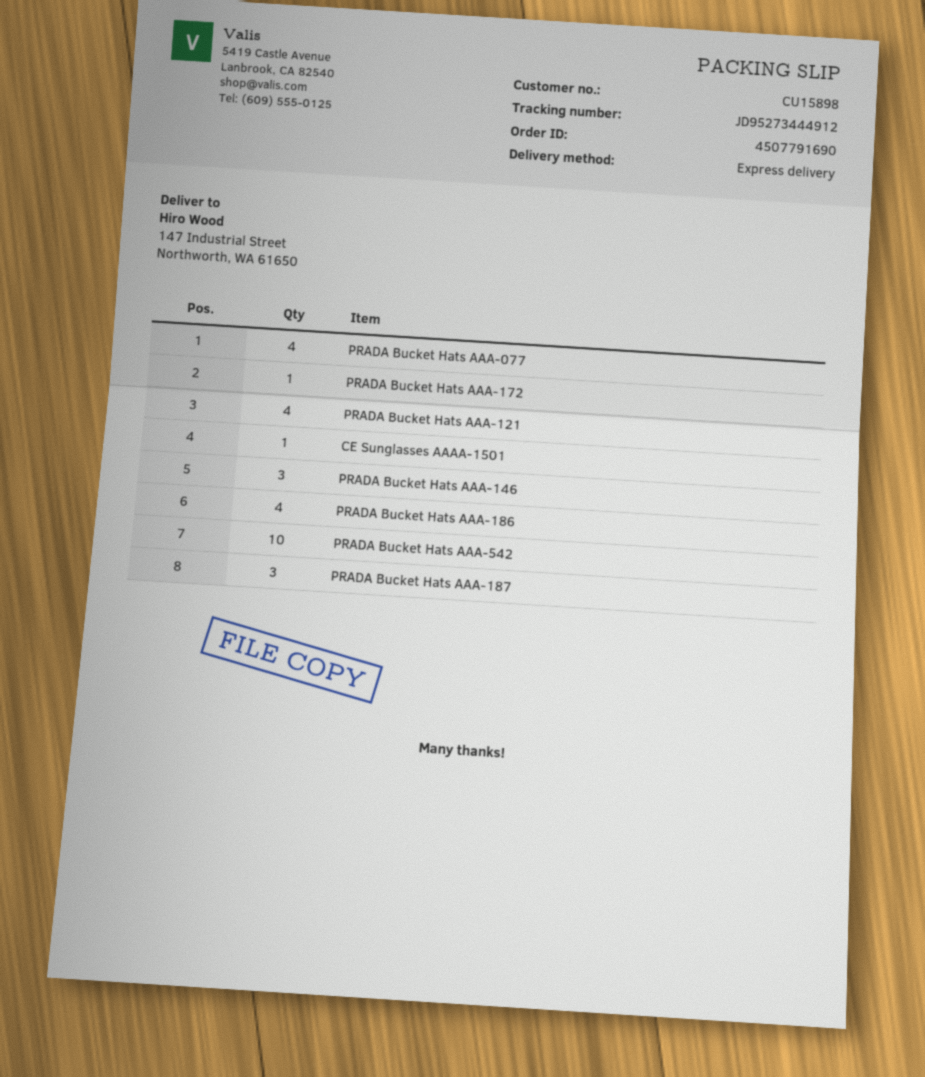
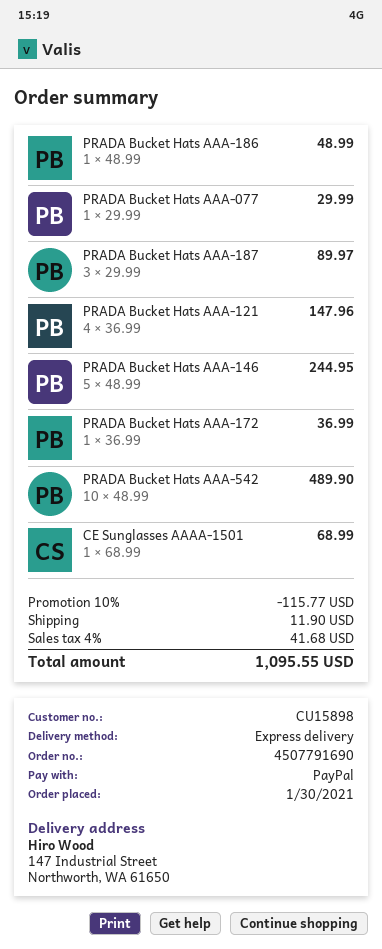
PRADA Bucket Hats AAA-077: 4 -> 1
PRADA Bucket Hats AAA-146: 3 -> 5
PRADA Bucket Hats AAA-186: 4 -> 1

